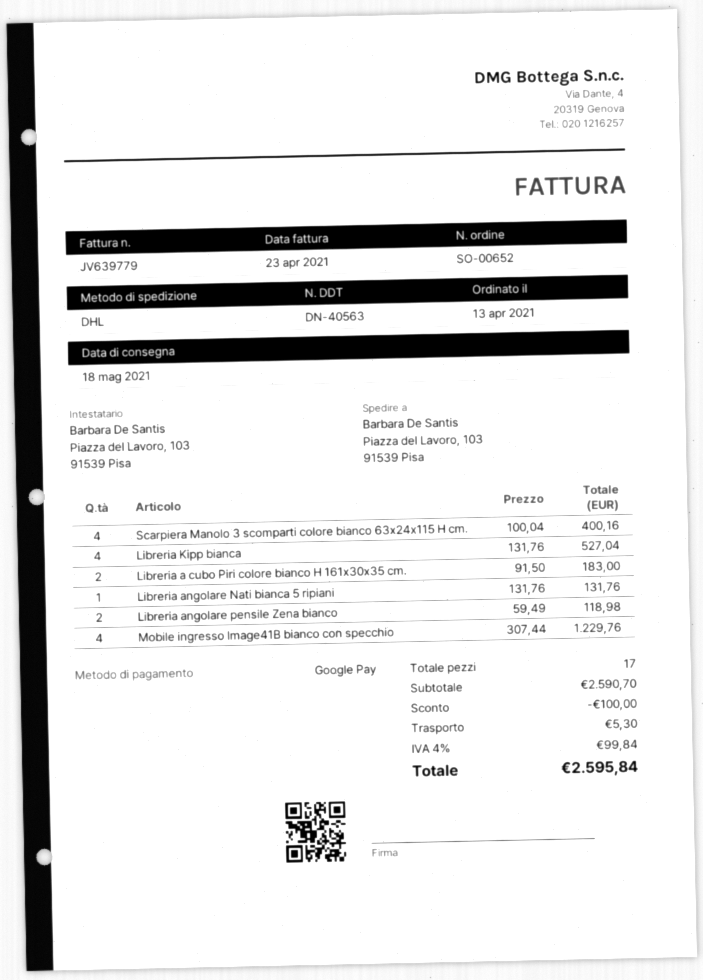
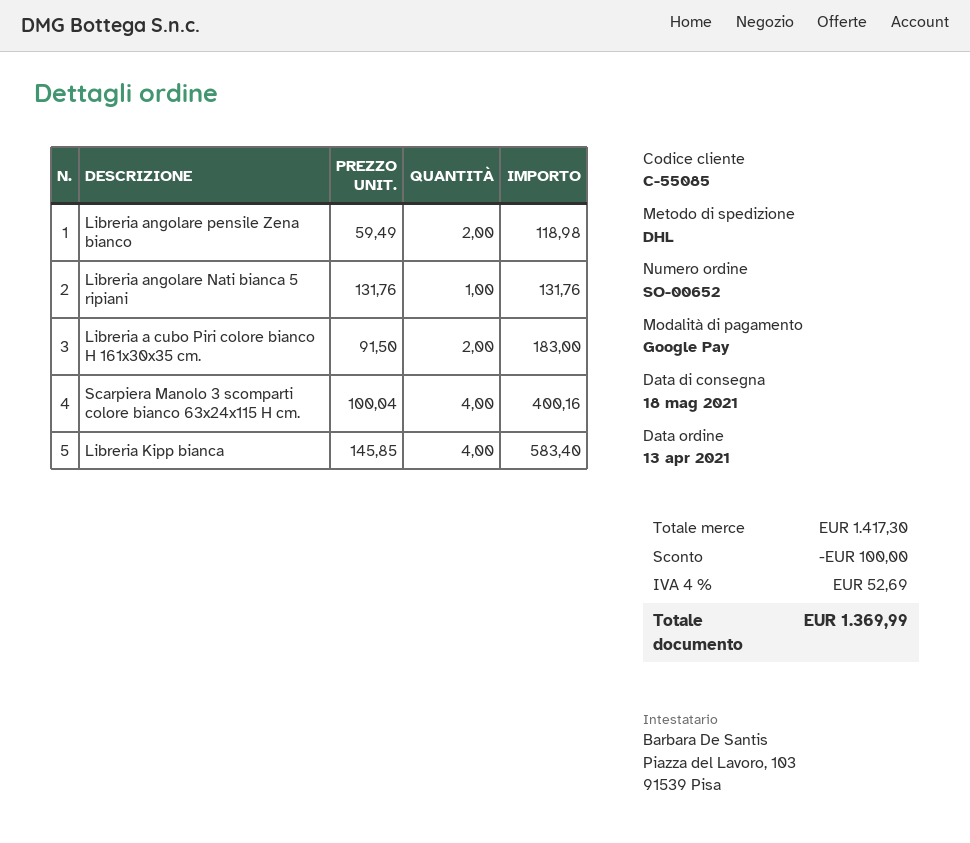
Libreria Kipp bianca: 4 x 131.76 = 527.04 -> 4 x 145.85 = 583.40
Mobile ingresso Image41B bianco con specchio: 4 x 307.44 = 1229.76 -> none
subtotal: 2590.70 -> 1417.30
shipping: 5.30 -> none
tax: 4% = 99.84 -> 4% = 52.69
total: 2595.84 -> 1369.99

